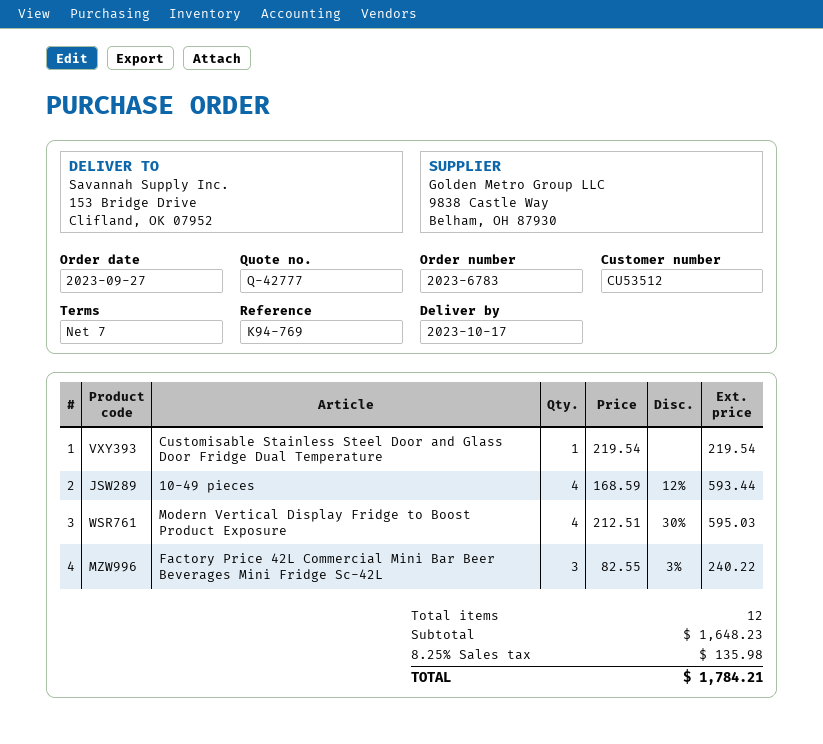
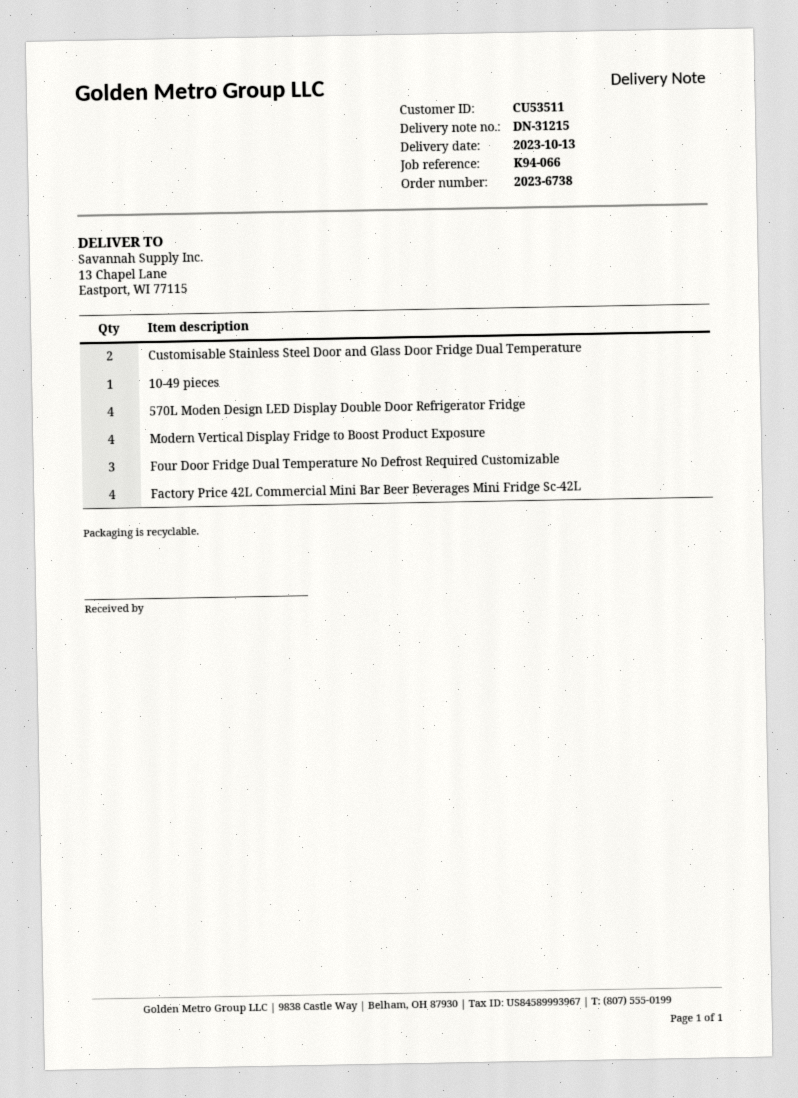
order number: 2023-6783 -> 2023-6738
delivery date: 2023-10-17 -> 2023-10-13
customer number: CU53512 -> CU53511
reference: K94-769 -> K94-066
ship to: 153 Bridge Drive, Clifland, OK 07952 -> 13 Chapel Lane, Eastport, WI 77115
Customisable Stainless Steel Door and Glass Door Fridge Dual Temperature: 1 -> 2
10-49 pieces: 4 -> 1
Factory Price 42L Commercial Mini Bar Beer Beverages Mini Fridge Sc-42L: 3 -> 4
570L Moden Design LED Display Double Door Refrigerator Fridge: none -> 4
Four Door Fridge Dual Temperature No Defrost Required Customizable: none -> 3

